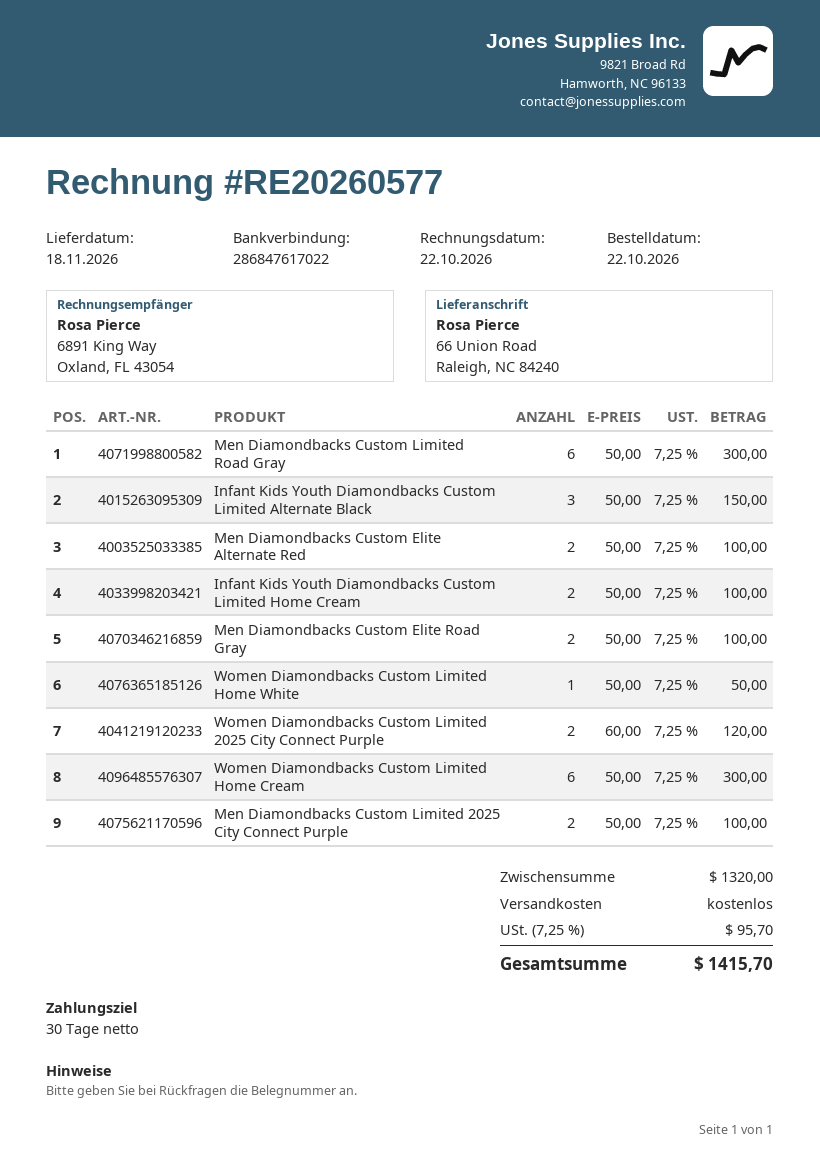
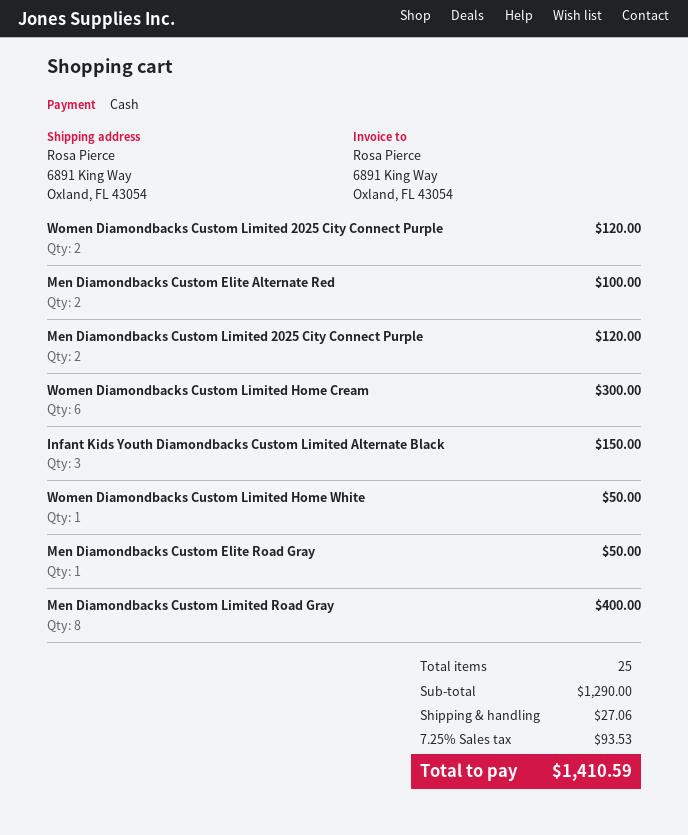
ship to: 66 Union Road, Raleigh, NC 84240 -> 6891 King Way, Oxland, FL 43054
Men Diamondbacks Custom Limited Road Gray: 6 for 300.00 -> 8 for 400.00
Infant Kids Youth Diamondbacks Custom Limited Home Cream: 2 for 100.00 -> none
Men Diamondbacks Custom Elite Road Gray: 2 for 100.00 -> 1 for 50.00
Men Diamondbacks Custom Limited 2025 City Connect Purple: 2 for 100.00 -> 2 for 120.00
subtotal: 1320.00 -> 1290.00
shipping: 0.00 -> 27.06
tax: 7.25% = 95.70 -> 7.25% = 93.53
total: 1415.70 -> 1410.59

